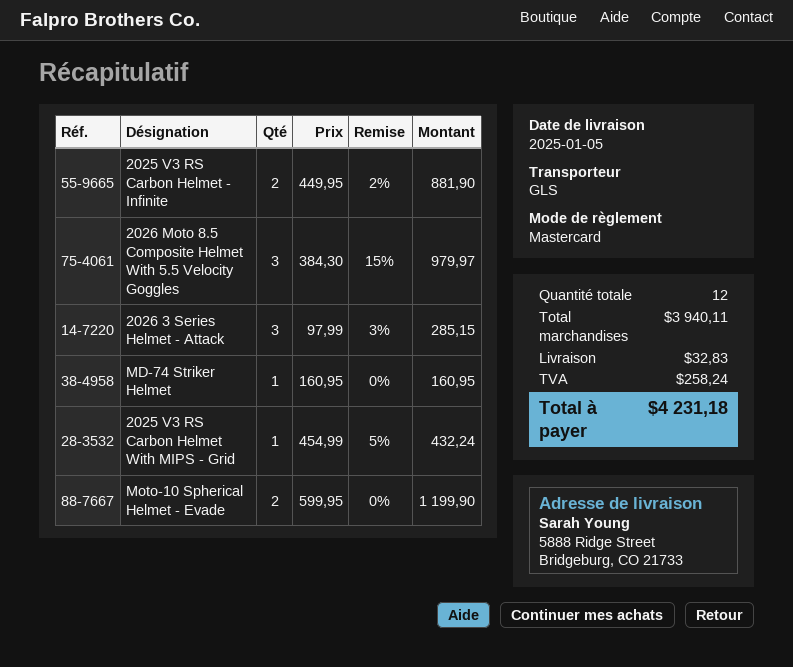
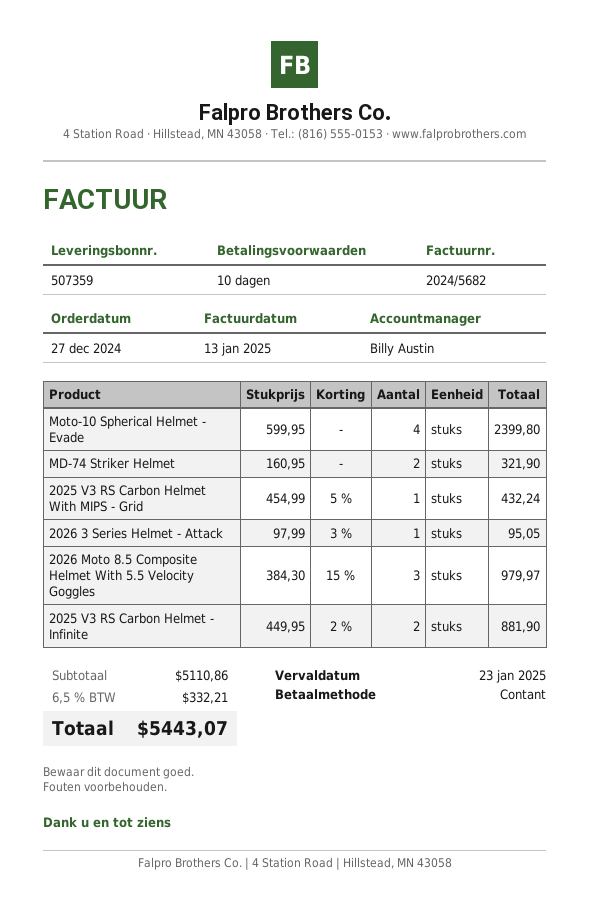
payment method: Mastercard -> cash
2026 3 Series Helmet - Attack: 3 x 97.99 - 3% = 285.15 -> 1 x 97.99 - 3% = 95.05
MD-74 Striker Helmet: 1 x 160.95 = 160.95 -> 2 x 160.95 = 321.90
Moto-10 Spherical Helmet - Evade: 2 x 599.95 = 1199.90 -> 4 x 599.95 = 2399.80
subtotal: 3940.11 -> 5110.86
shipping: 32.83 -> none
tax: 258.24 -> 332.21
total: 4231.18 -> 5443.07

